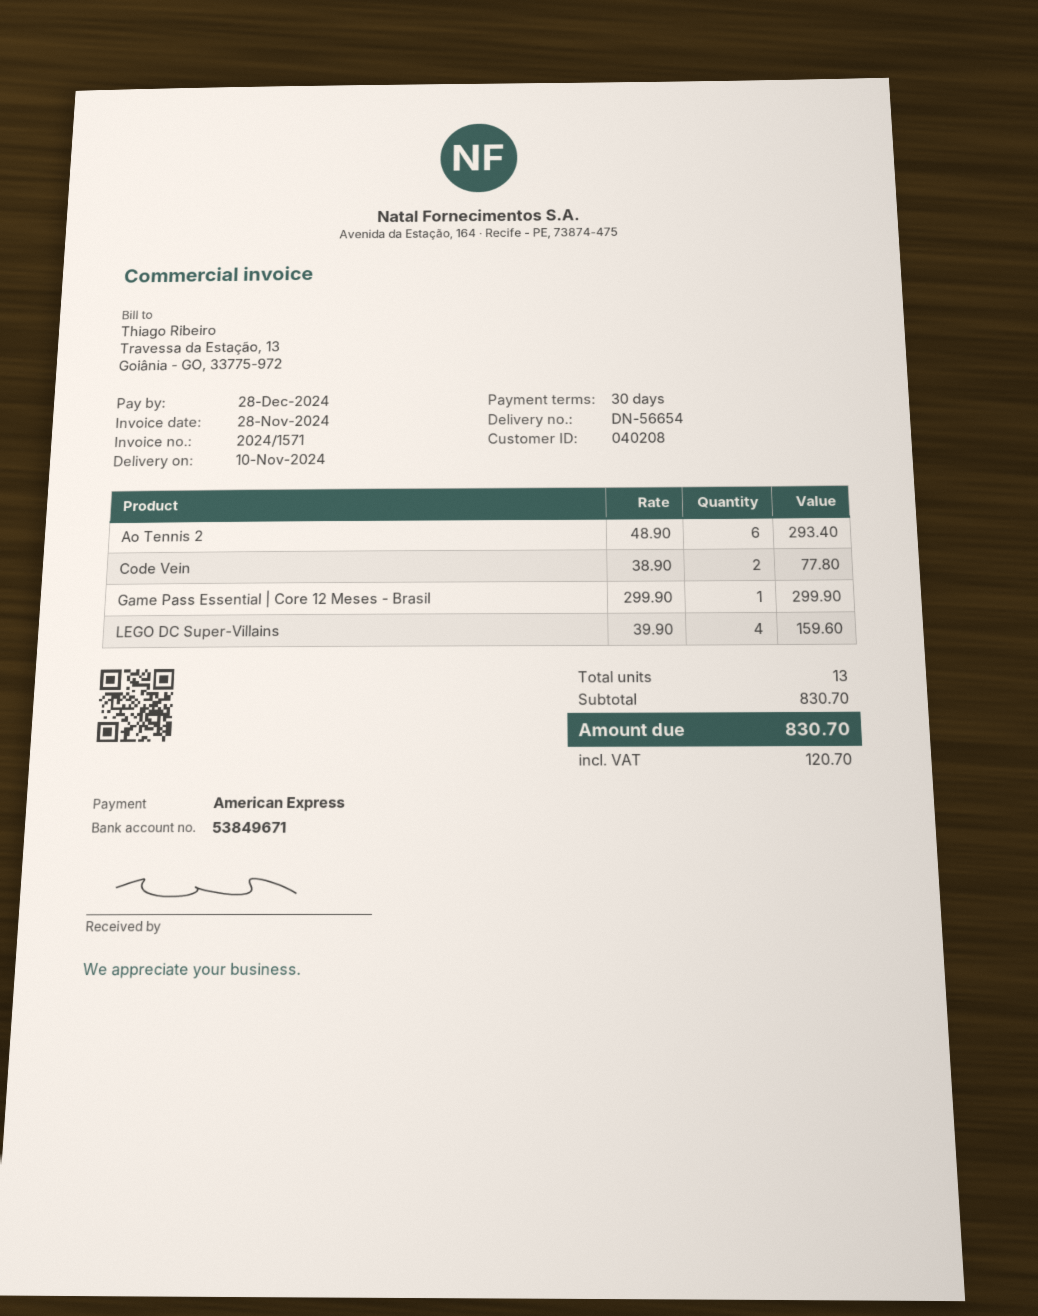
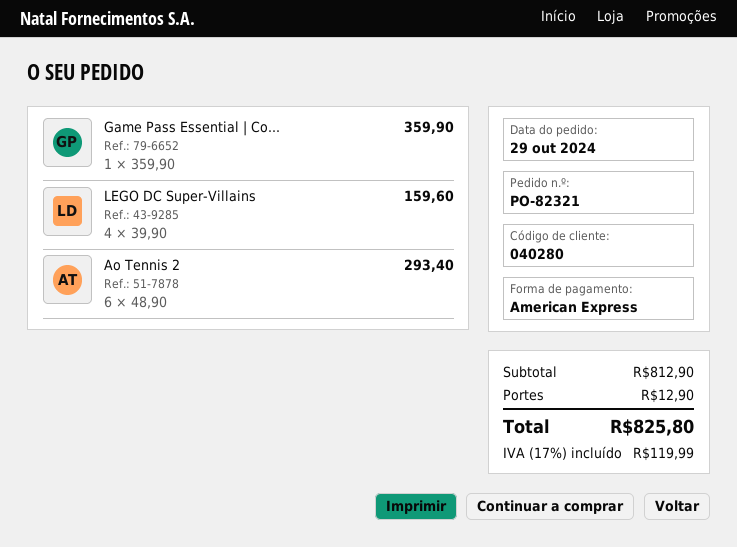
customer number: 040208 -> 040280
Code Vein: 2 x 38.90 = 77.80 -> none
Game Pass Essential | Core 12 Meses - Brasil: 1 x 299.90 = 299.90 -> 1 x 359.90 = 359.90
subtotal: 830.70 -> 812.90
shipping: none -> 12.90
tax: 120.70 -> 119.99
total: 830.70 -> 825.80

